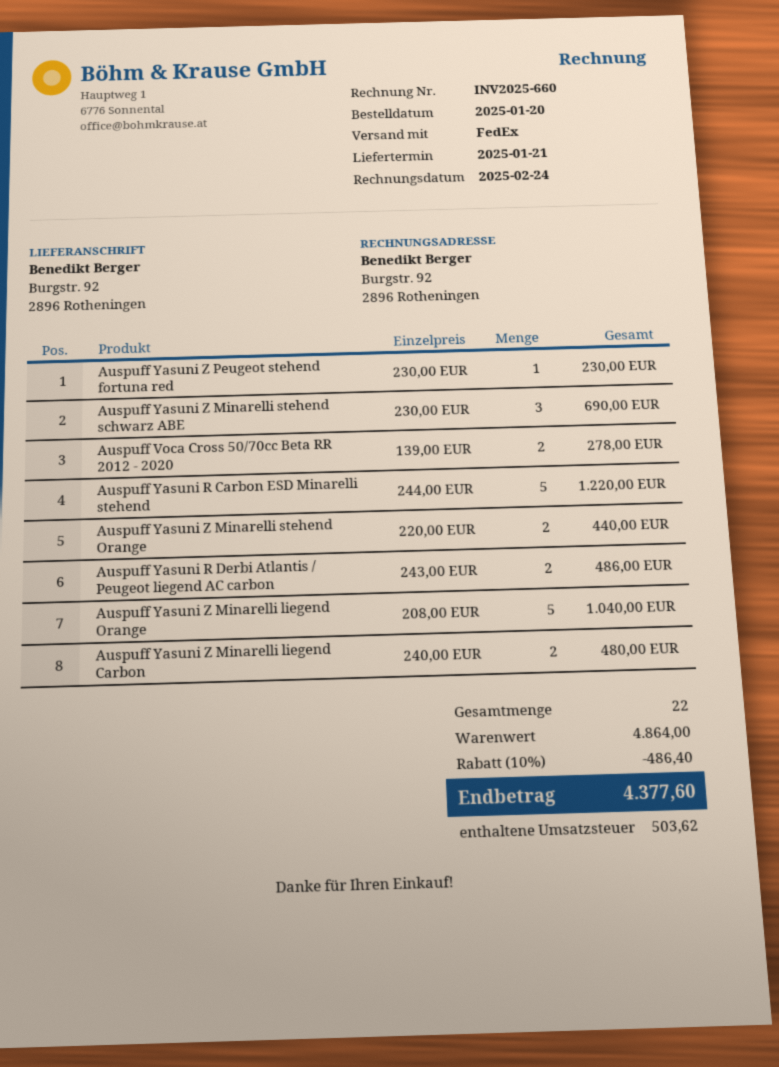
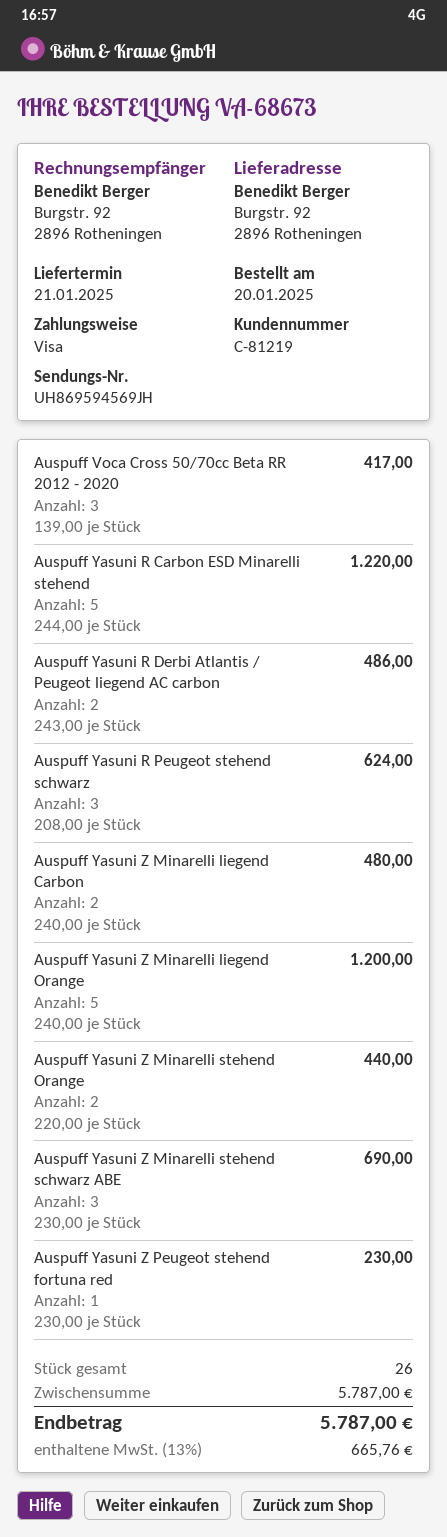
Auspuff Voca Cross 50/70cc Beta RR 2012 - 2020: 2 x 139.00 = 278.00 -> 3 x 139.00 = 417.00
Auspuff Yasuni Z Minarelli liegend Orange: 5 x 208.00 = 1040.00 -> 5 x 240.00 = 1200.00
Auspuff Yasuni R Peugeot stehend schwarz: none -> 3 x 208.00 = 624.00
total quantity: 22 -> 26
subtotal: 4864.00 -> 5787.00
discount: 10% = 486.40 -> none
tax: 503.62 -> 665.76
total: 4377.60 -> 5787.00

